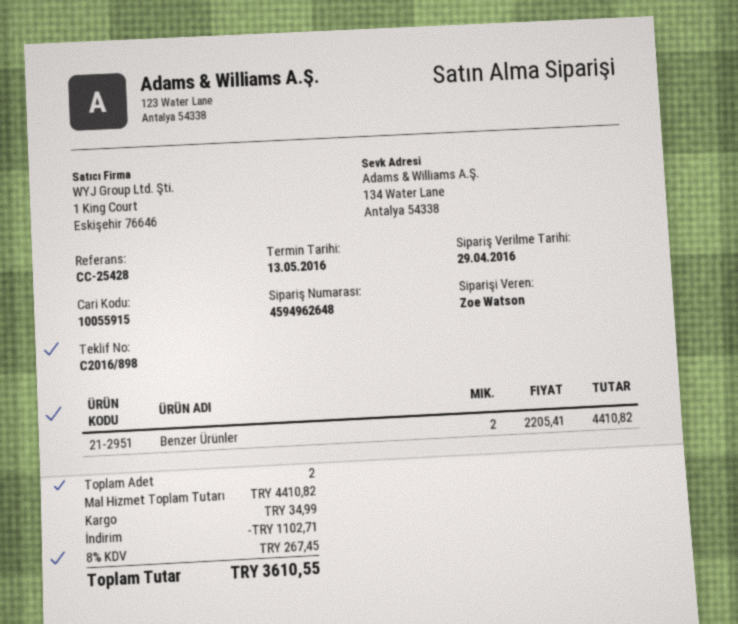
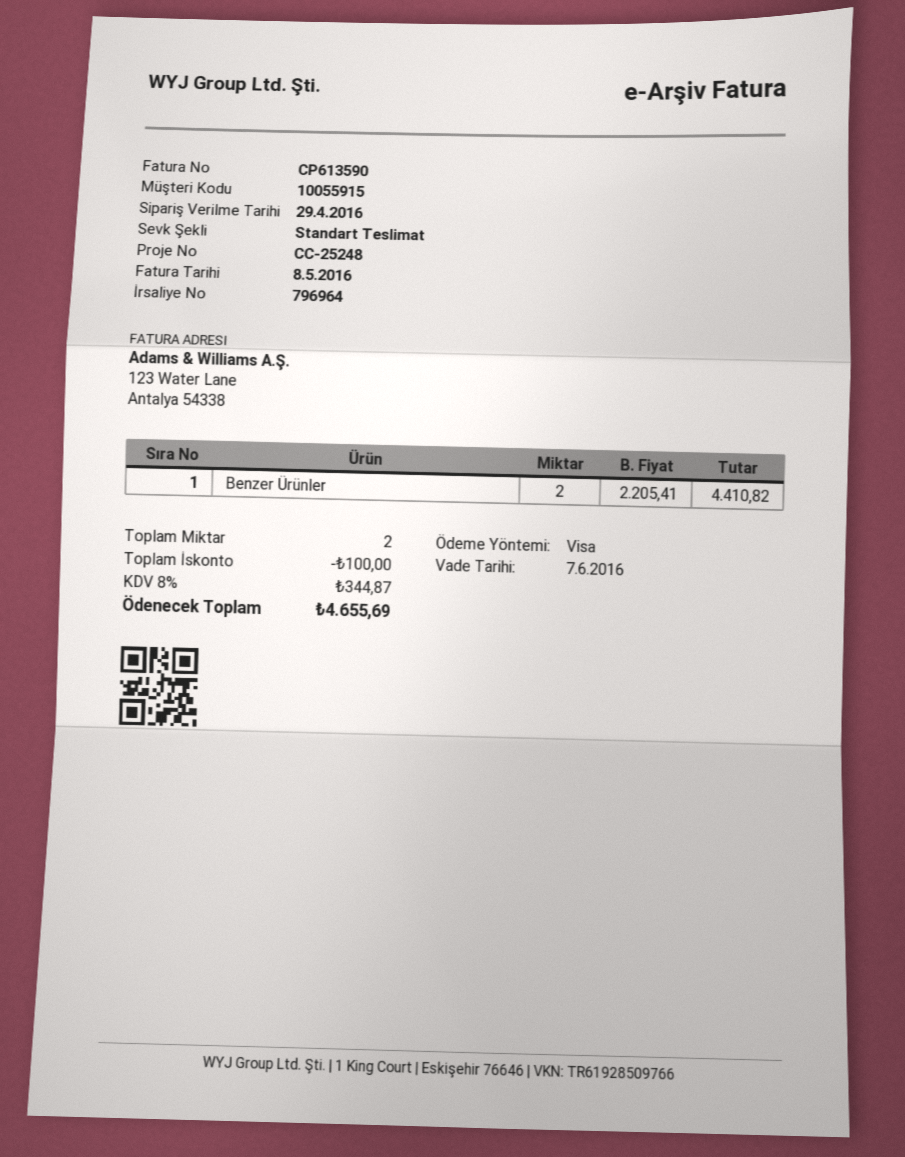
reference: CC-25428 -> CC-25248
discount: 1102.71 -> 100.00
shipping: 34.99 -> none
tax: 8% = 267.45 -> 8% = 344.87
total: 3610.55 -> 4655.69

